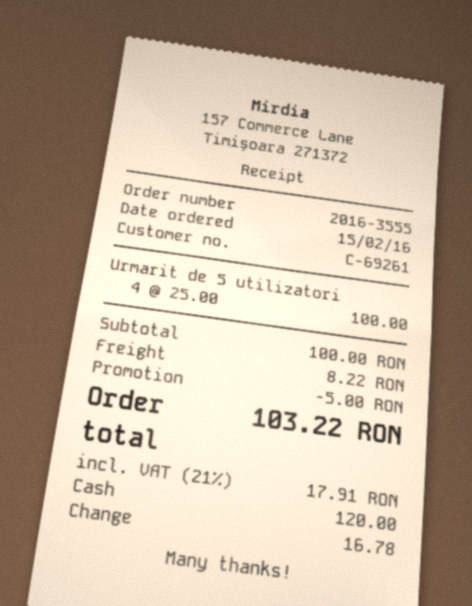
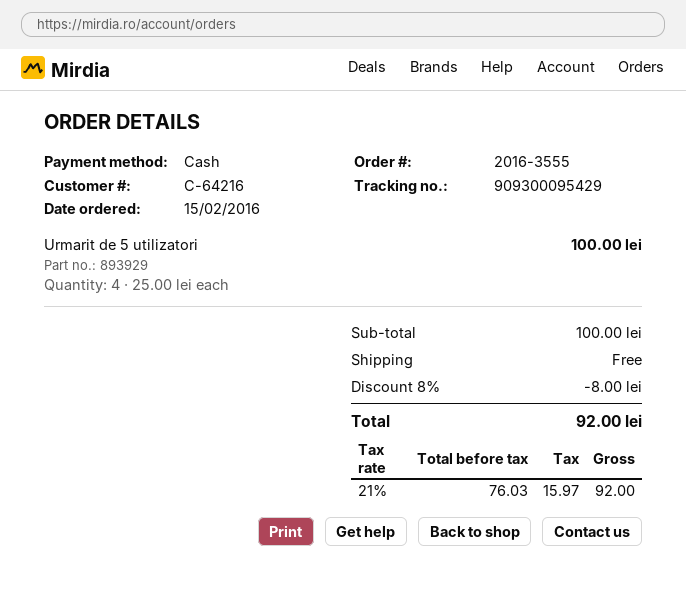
customer number: C-69261 -> C-64216
discount: 5.00 -> 8.00
shipping: 8.22 -> 0.00
tax: 21% = 17.91 -> 21% = 15.97
total: 103.22 -> 92.00

